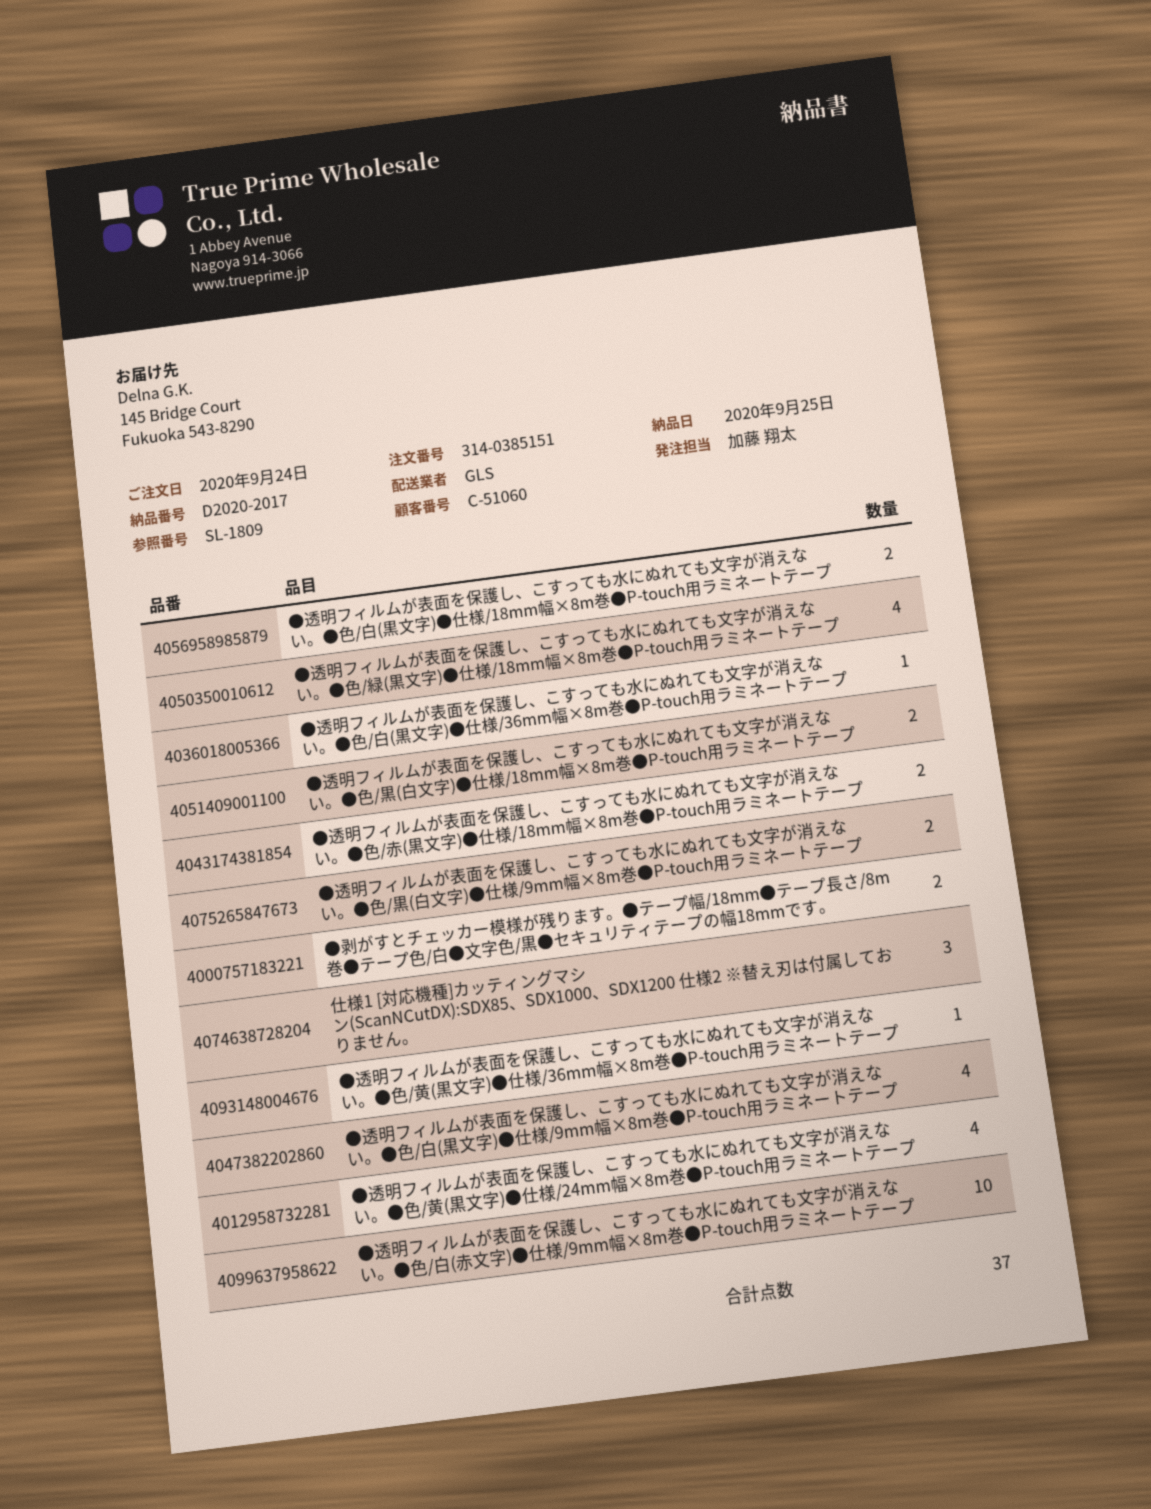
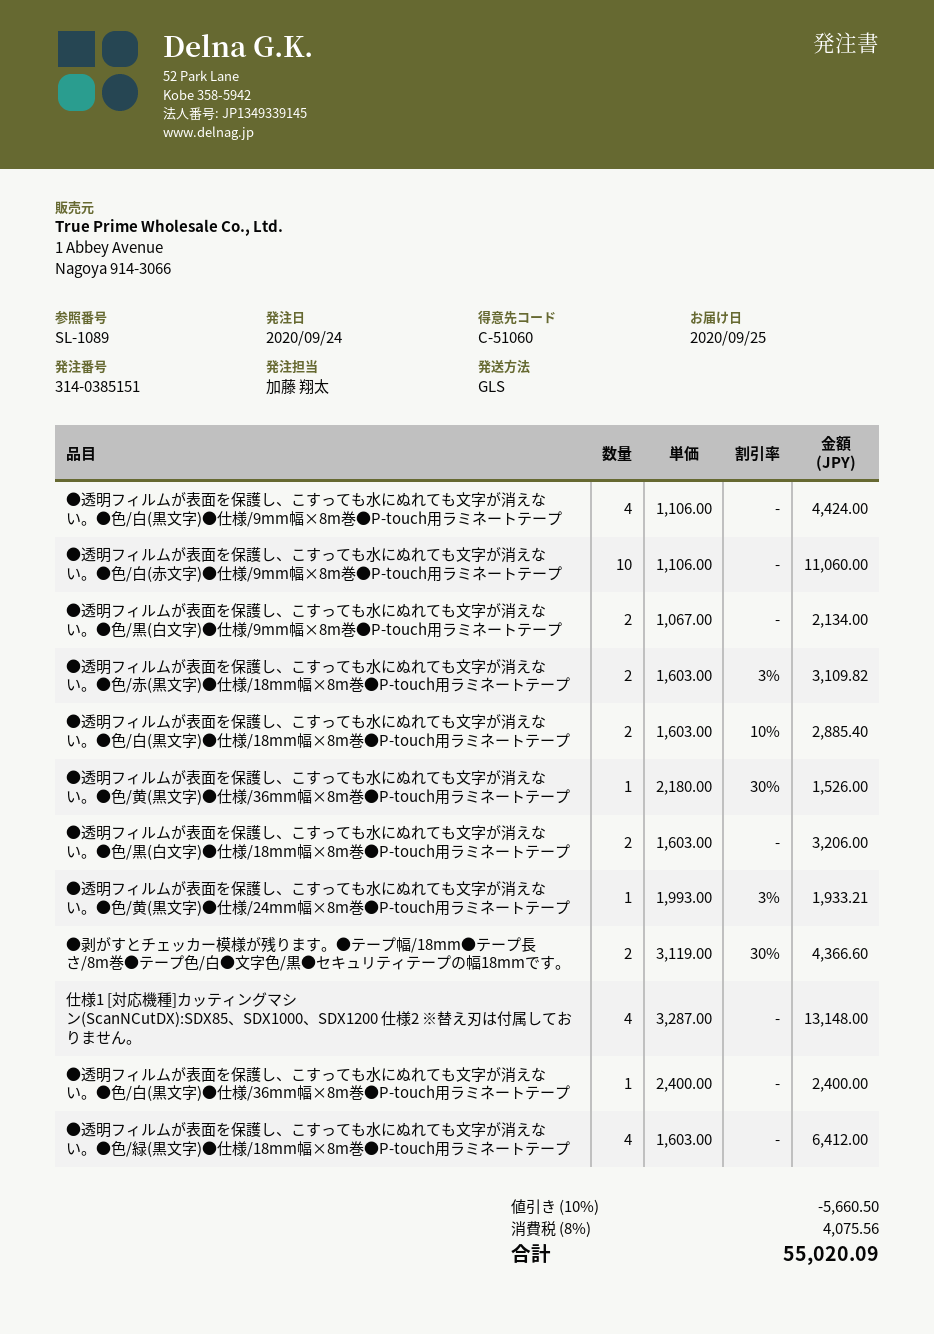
reference: SL-1809 -> SL-1089
仕様1 [対応機種]カッティングマシン(ScanNCutDX):SDX85、SDX1000、SDX1200 仕様2 ※替え刃は付属しておりません。: 3 -> 4
●透明フィルムが表面を保護し、こすっても水にぬれても文字が消えない。●色/黄(黒文字)●仕様/24mm幅×8m巻●P-touch用ラミネートテープ: 4 -> 1

